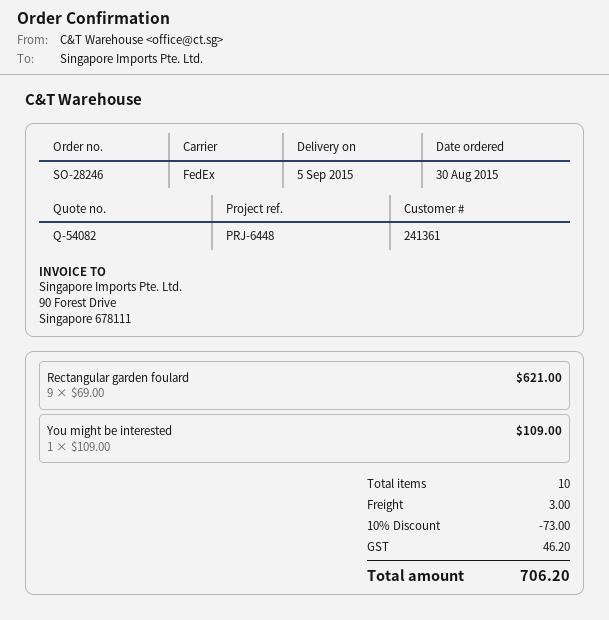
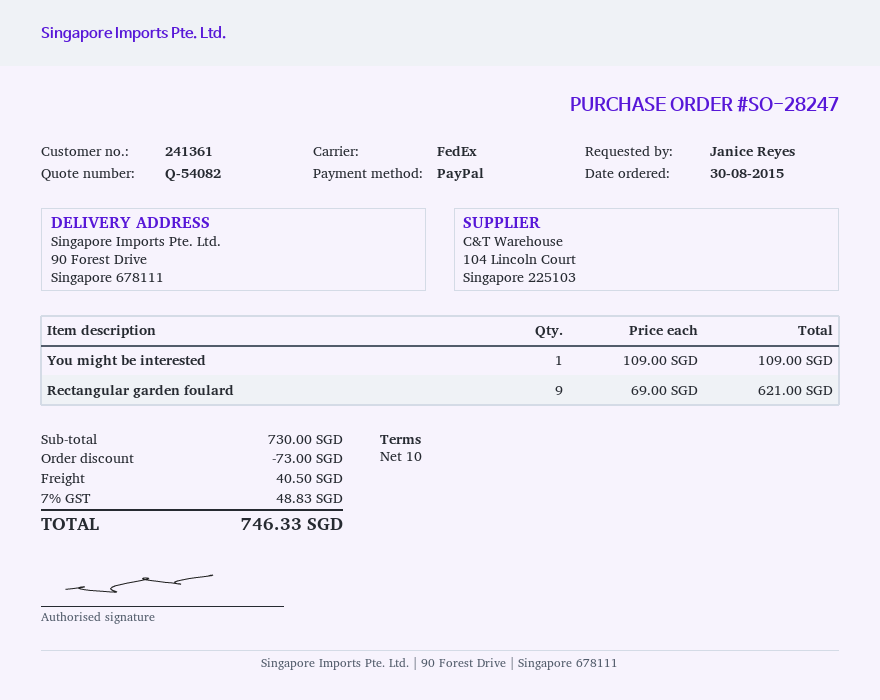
order number: SO-28246 -> SO-28247
shipping: 3.00 -> 40.50
tax: 46.20 -> 48.83
total: 706.20 -> 746.33

